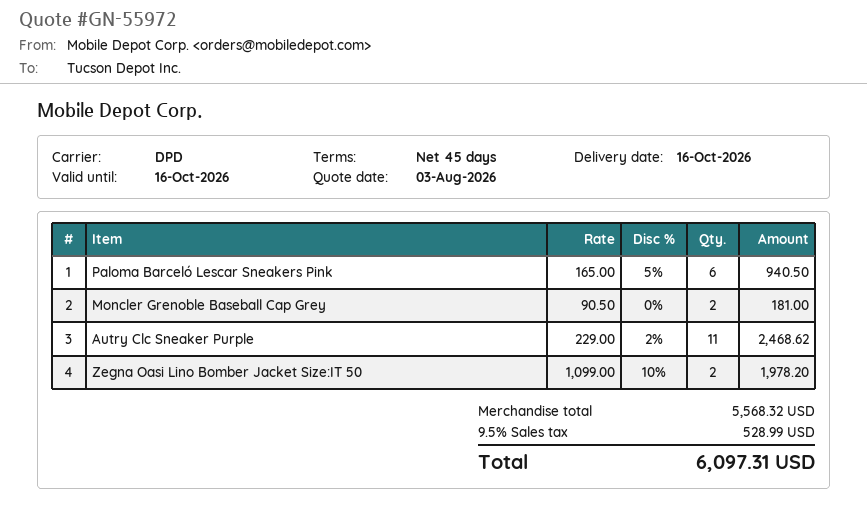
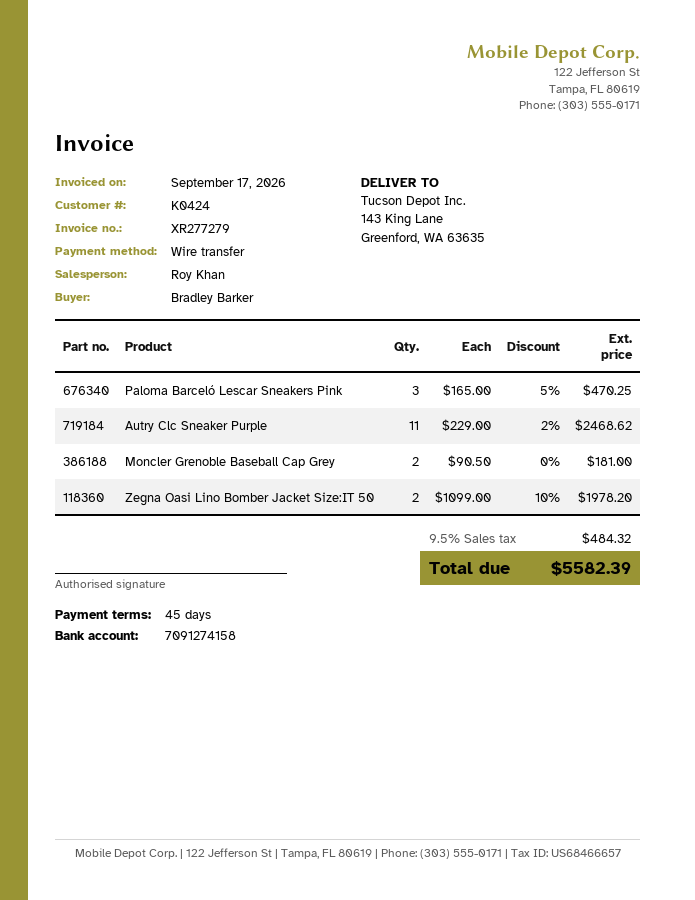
Paloma Barceló Lescar Sneakers Pink: 6 x 165.00 - 5% = 940.50 -> 3 x 165.00 - 5% = 470.25
tax: 9.5% = 528.99 -> 9.5% = 484.32
total: 6097.31 -> 5582.39

